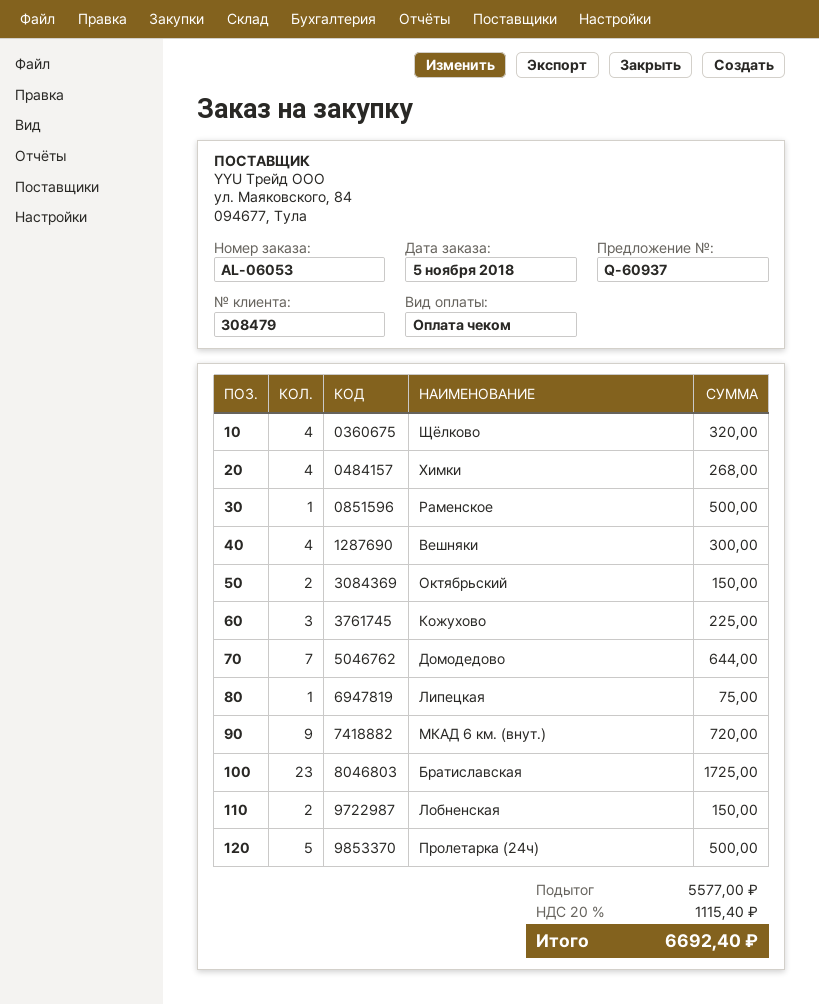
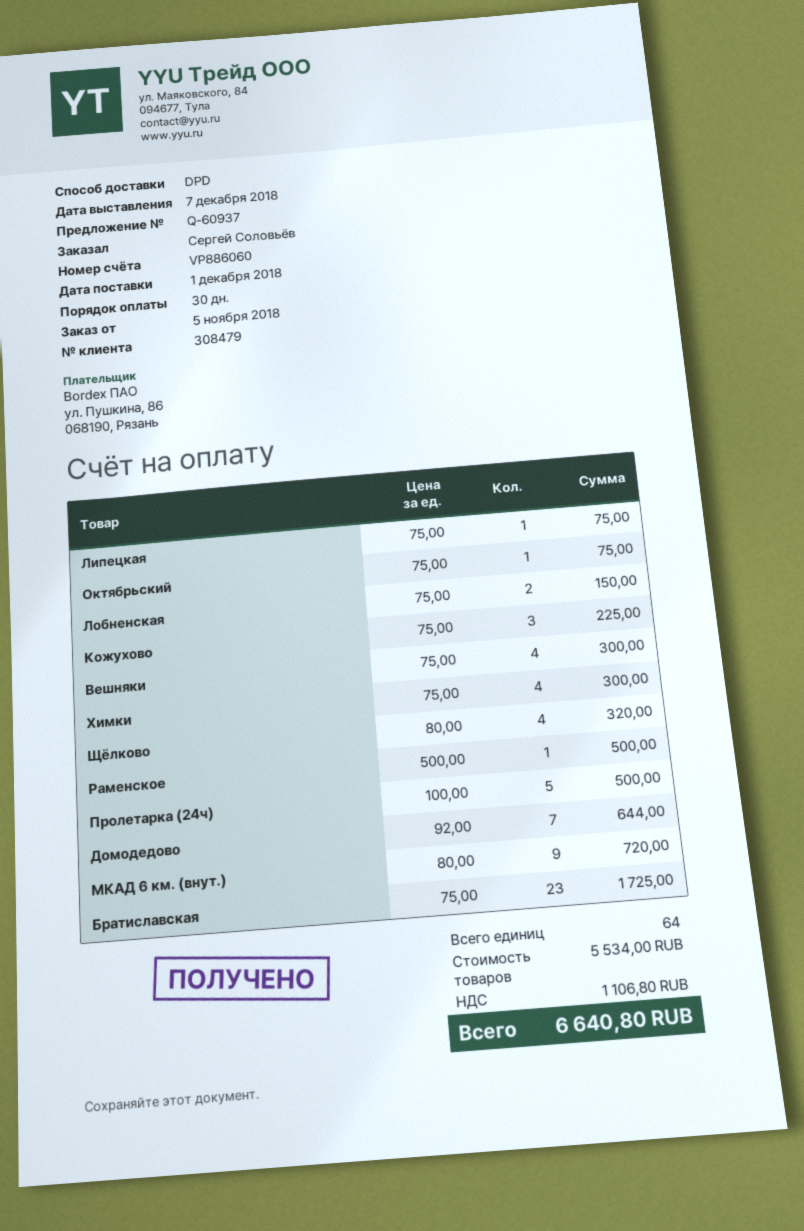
Химки: 4 for 268.00 -> 4 for 300.00
Октябрьский: 2 for 150.00 -> 1 for 75.00
subtotal: 5577.00 -> 5534.00
tax: 1115.40 -> 1106.80
total: 6692.40 -> 6640.80

